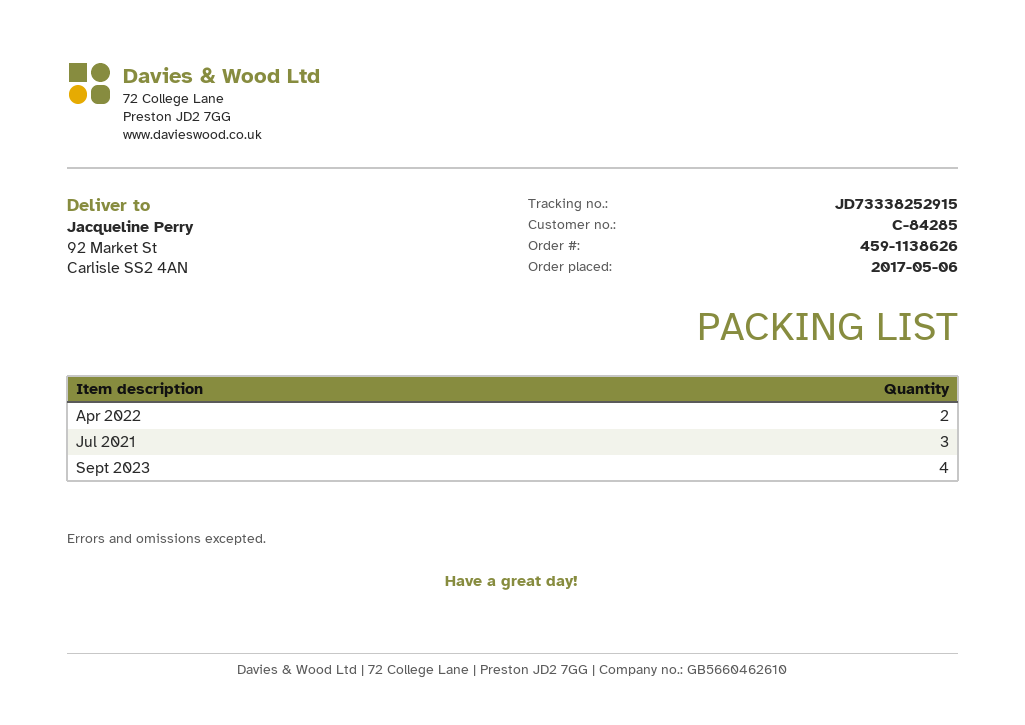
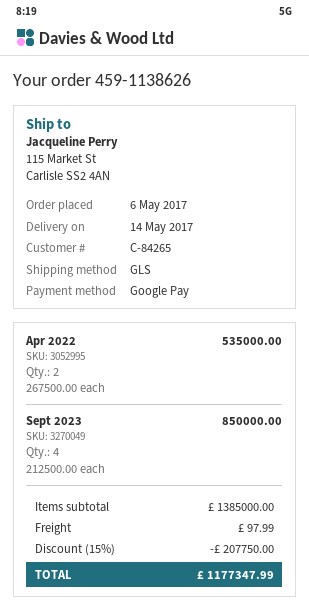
customer number: C-84285 -> C-84265
ship to: 92 Market St, Carlisle SS2 4AN -> 115 Market St, Carlisle SS2 4AN
Jul 2021: 3 -> none

